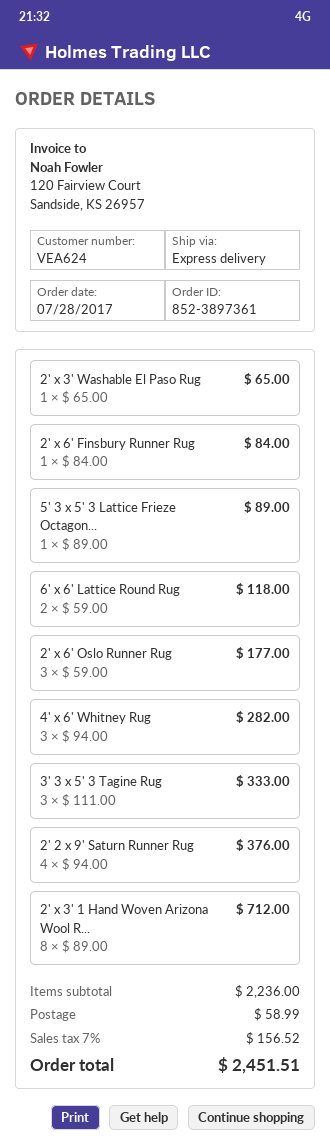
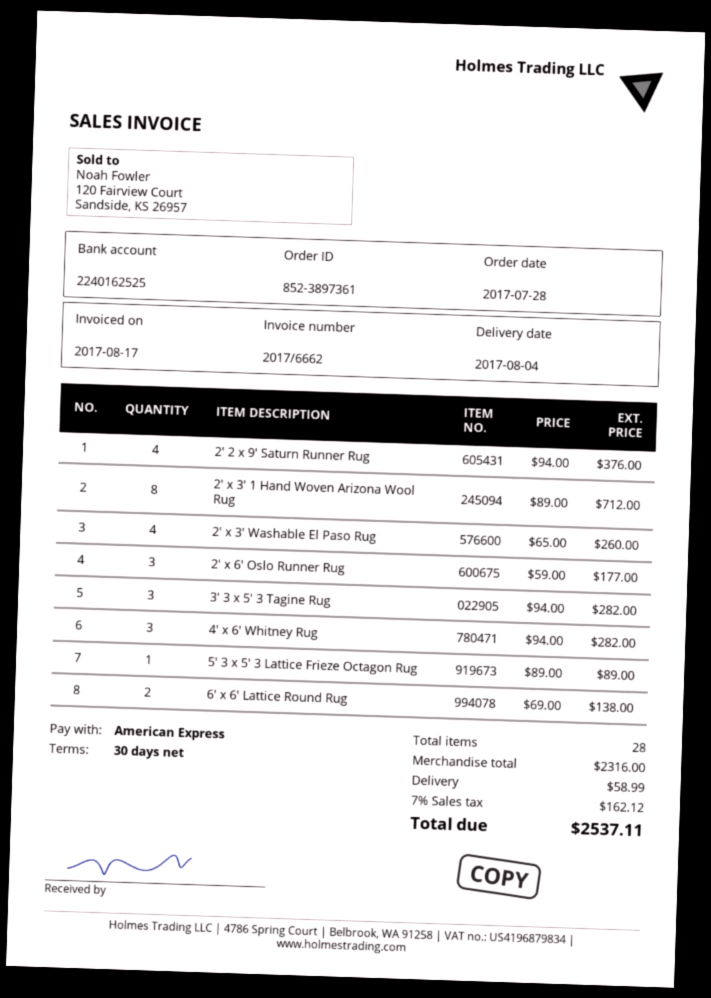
2' x 3' Washable El Paso Rug: 1 x 65.00 = 65.00 -> 4 x 65.00 = 260.00
2' x 6' Finsbury Runner Rug: 1 x 84.00 = 84.00 -> none
6' x 6' Lattice Round Rug: 2 x 59.00 = 118.00 -> 2 x 69.00 = 138.00
3' 3 x 5' 3 Tagine Rug: 3 x 111.00 = 333.00 -> 3 x 94.00 = 282.00
subtotal: 2236.00 -> 2316.00
tax: 7% = 156.52 -> 7% = 162.12
total: 2451.51 -> 2537.11

